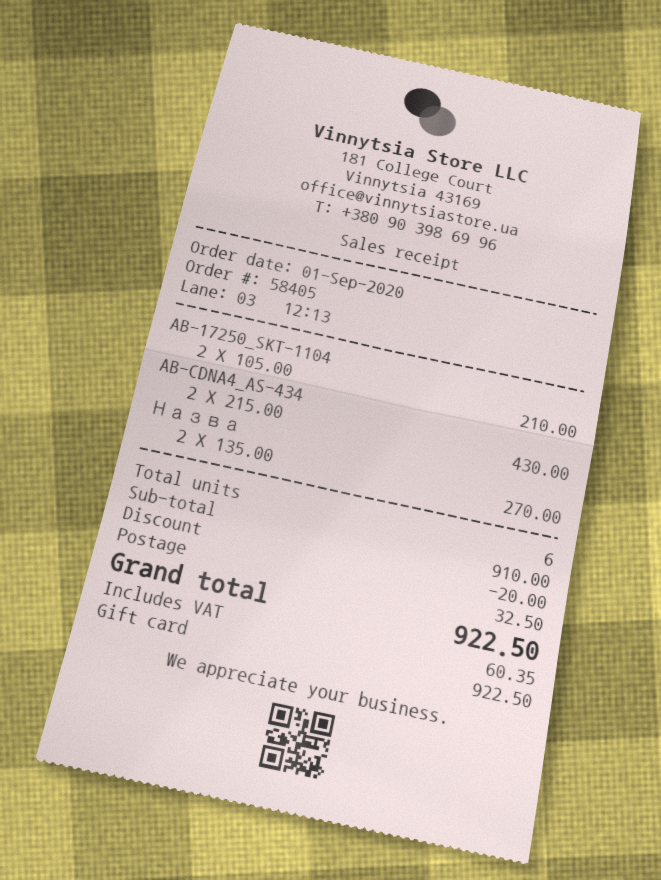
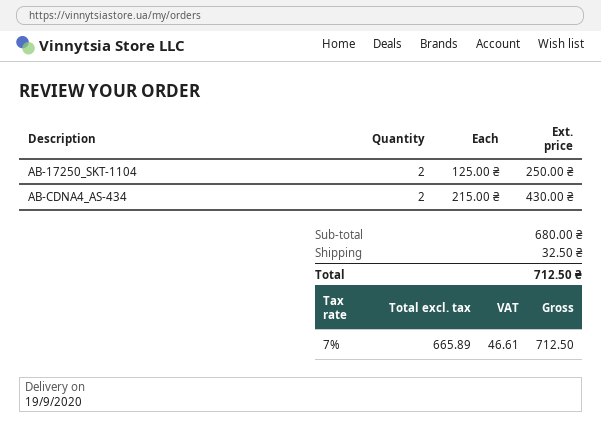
AB-17250_SKT-1104: 2 x 105.00 = 210.00 -> 2 x 125.00 = 250.00
Назва: 2 x 135.00 = 270.00 -> none
subtotal: 910.00 -> 680.00
discount: 20.00 -> none
tax: 60.35 -> 46.61
total: 922.50 -> 712.50

